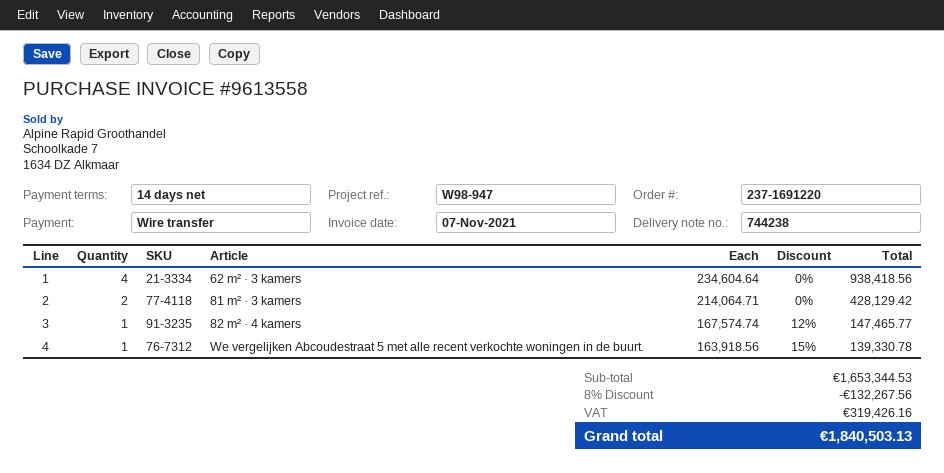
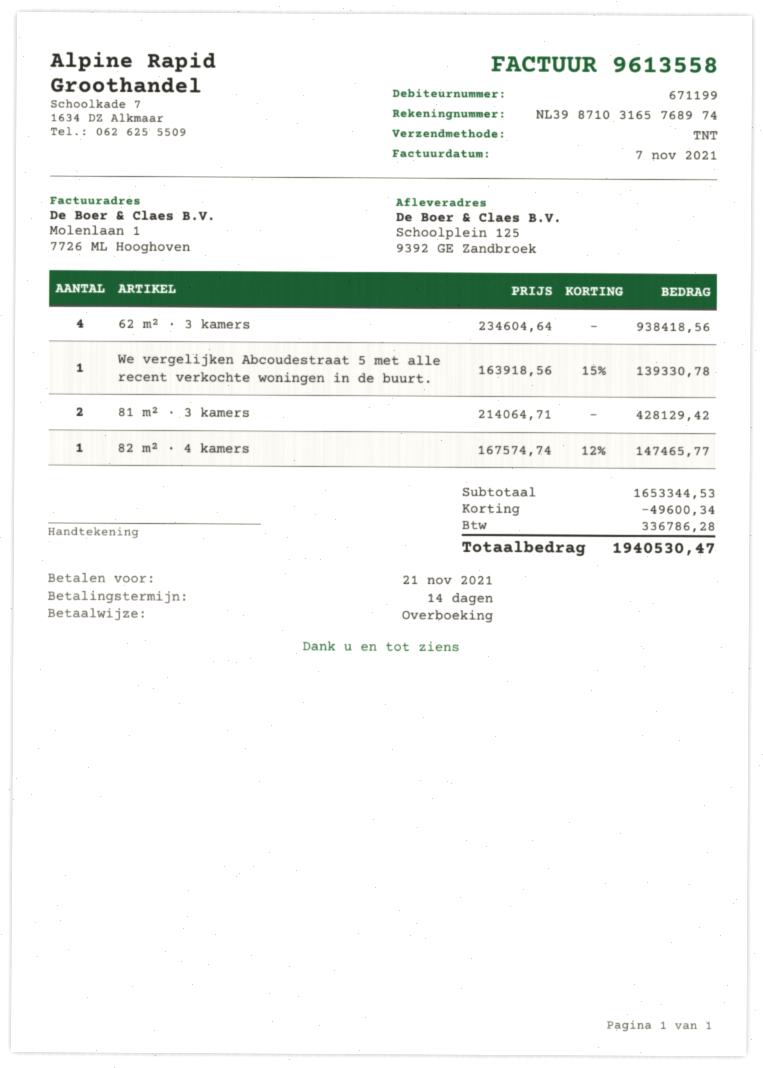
discount: 132267.56 -> 49600.34
tax: 319426.16 -> 336786.28
total: 1840503.13 -> 1940530.47

